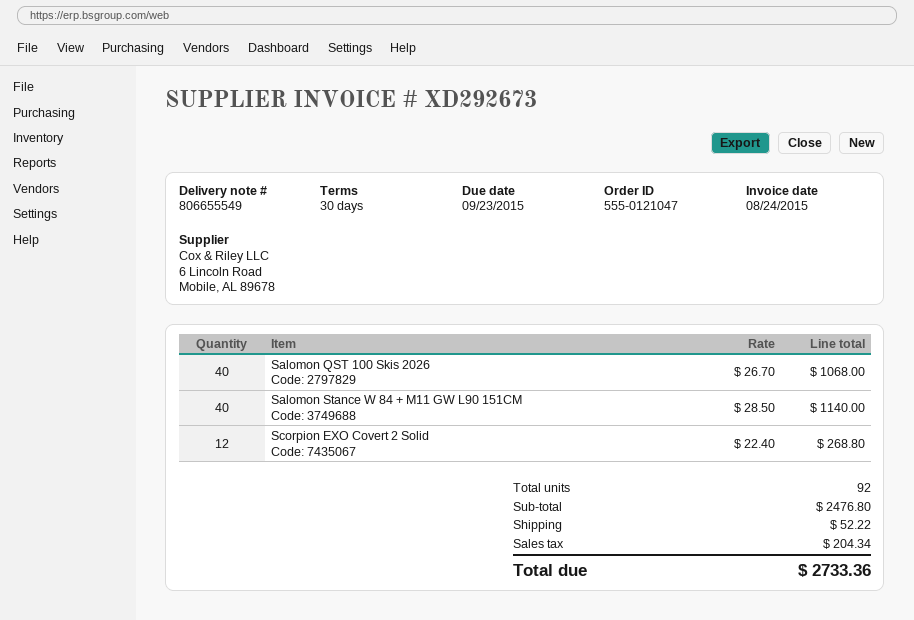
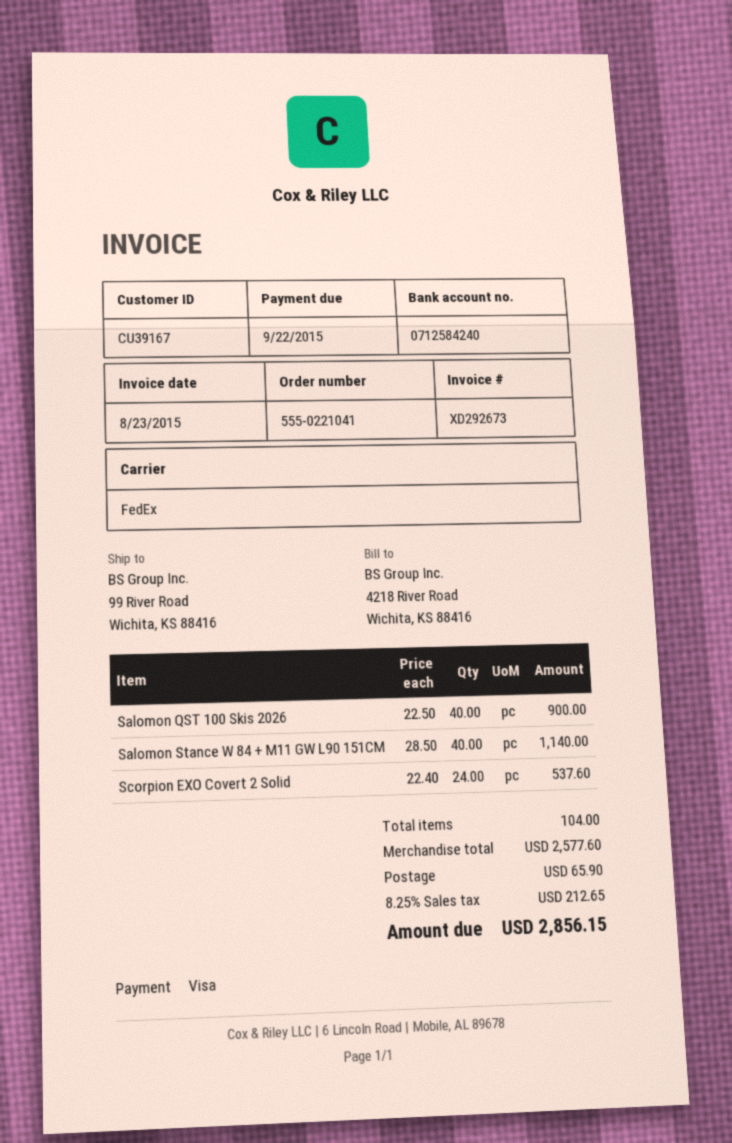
order number: 555-0121047 -> 555-0221041
invoice date: 2015-08-24 -> 2015-08-23
due date: 2015-09-23 -> 2015-09-22
Salomon QST 100 Skis 2026: 40 x 26.70 = 1068.00 -> 40 x 22.50 = 900.00
Scorpion EXO Covert 2 Solid: 12 x 22.40 = 268.80 -> 24 x 22.40 = 537.60
total quantity: 92 -> 104
subtotal: 2476.80 -> 2577.60
shipping: 52.22 -> 65.90
tax: 204.34 -> 212.65
total: 2733.36 -> 2856.15

